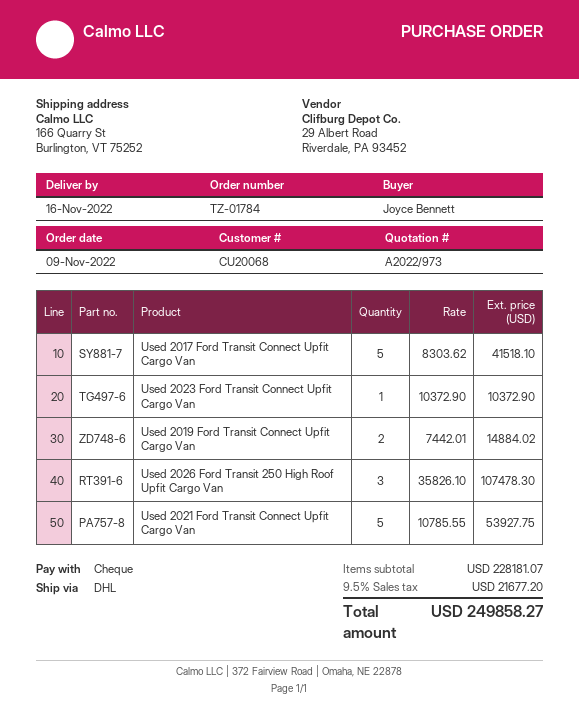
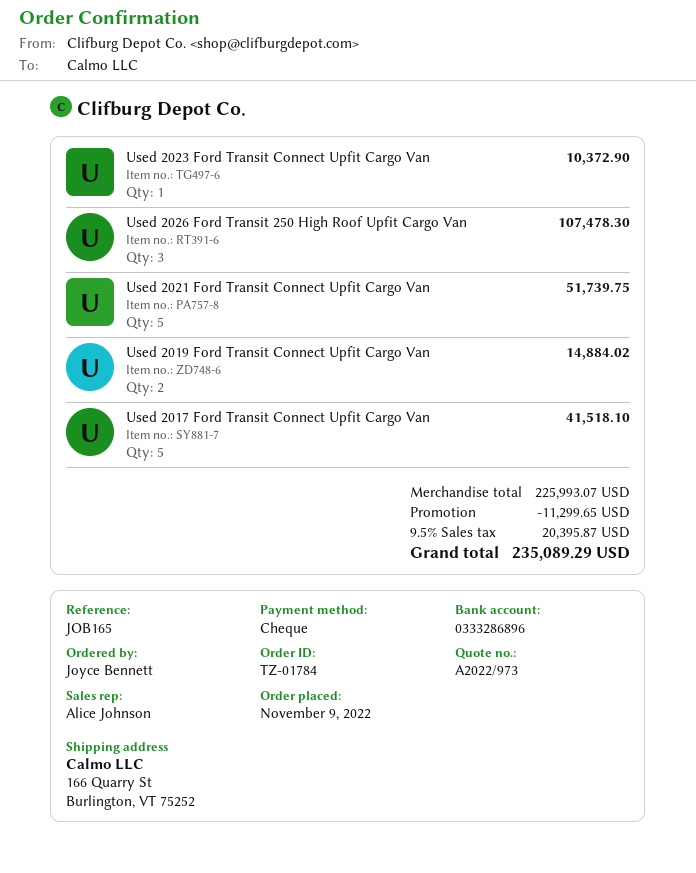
Used 2021 Ford Transit Connect Upfit Cargo Van: 5 for 53927.75 -> 5 for 51739.75
subtotal: 228181.07 -> 225993.07
discount: none -> 11299.65
tax: 9.5% = 21677.20 -> 9.5% = 20395.87
total: 249858.27 -> 235089.29

